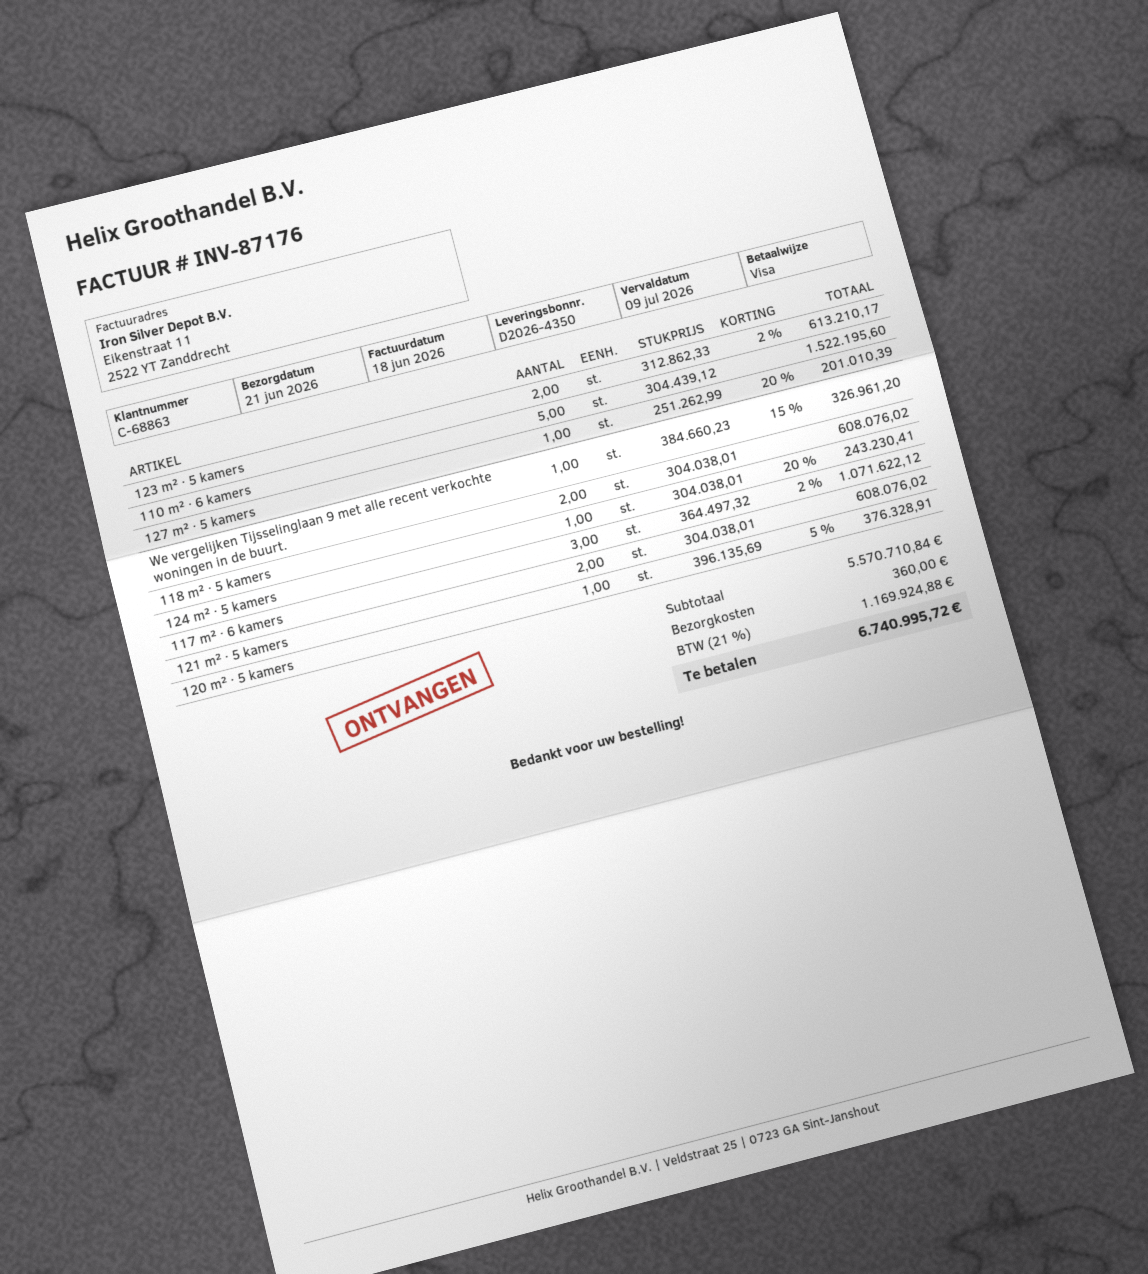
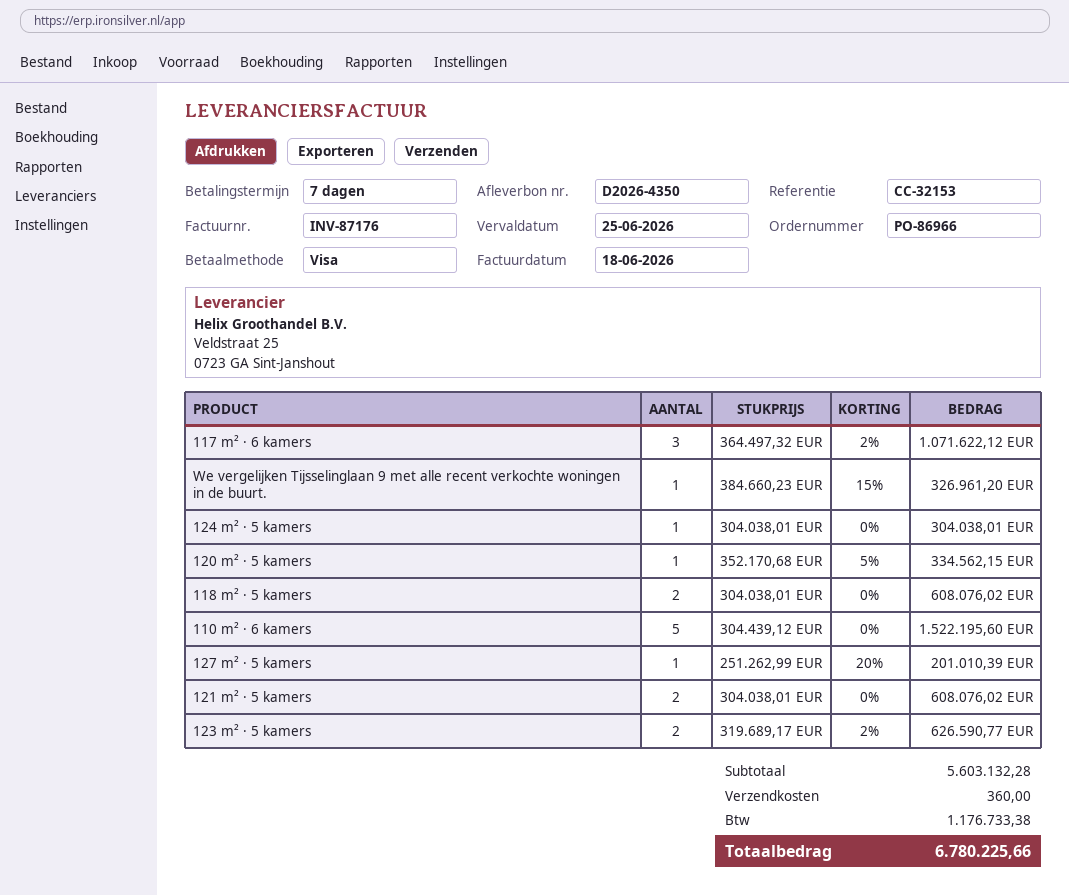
due date: 2026-07-09 -> 2026-06-25
123 m² · 5 kamers: 2 x 312862.33 - 2% = 613210.17 -> 2 x 319689.17 - 2% = 626590.77
124 m² · 5 kamers: 1 x 304038.01 - 20% = 243230.41 -> 1 x 304038.01 = 304038.01
120 m² · 5 kamers: 1 x 396135.69 - 5% = 376328.91 -> 1 x 352170.68 - 5% = 334562.15
subtotal: 5570710.84 -> 5603132.28
tax: 1169924.88 -> 1176733.38
total: 6740995.72 -> 6780225.66

